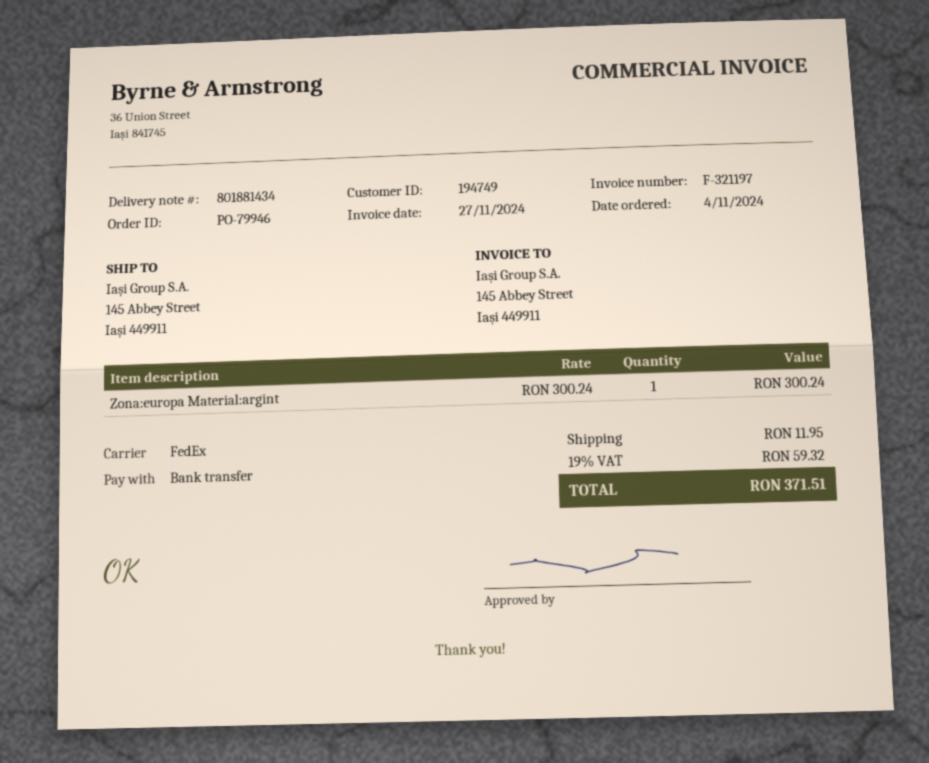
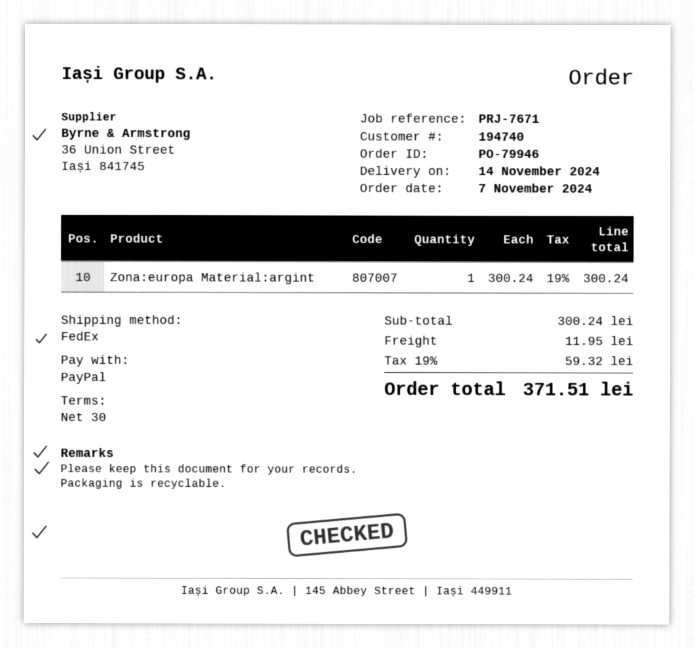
order date: 2024-11-04 -> 2024-11-07
customer number: 194749 -> 194740
payment method: bank transfer -> PayPal

